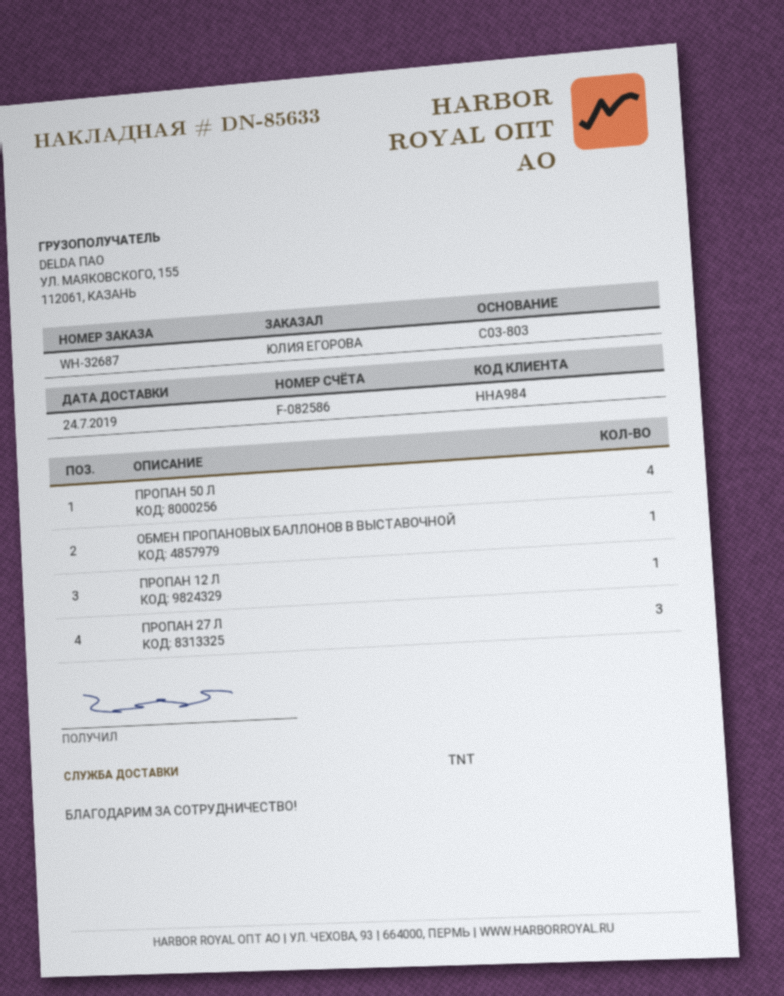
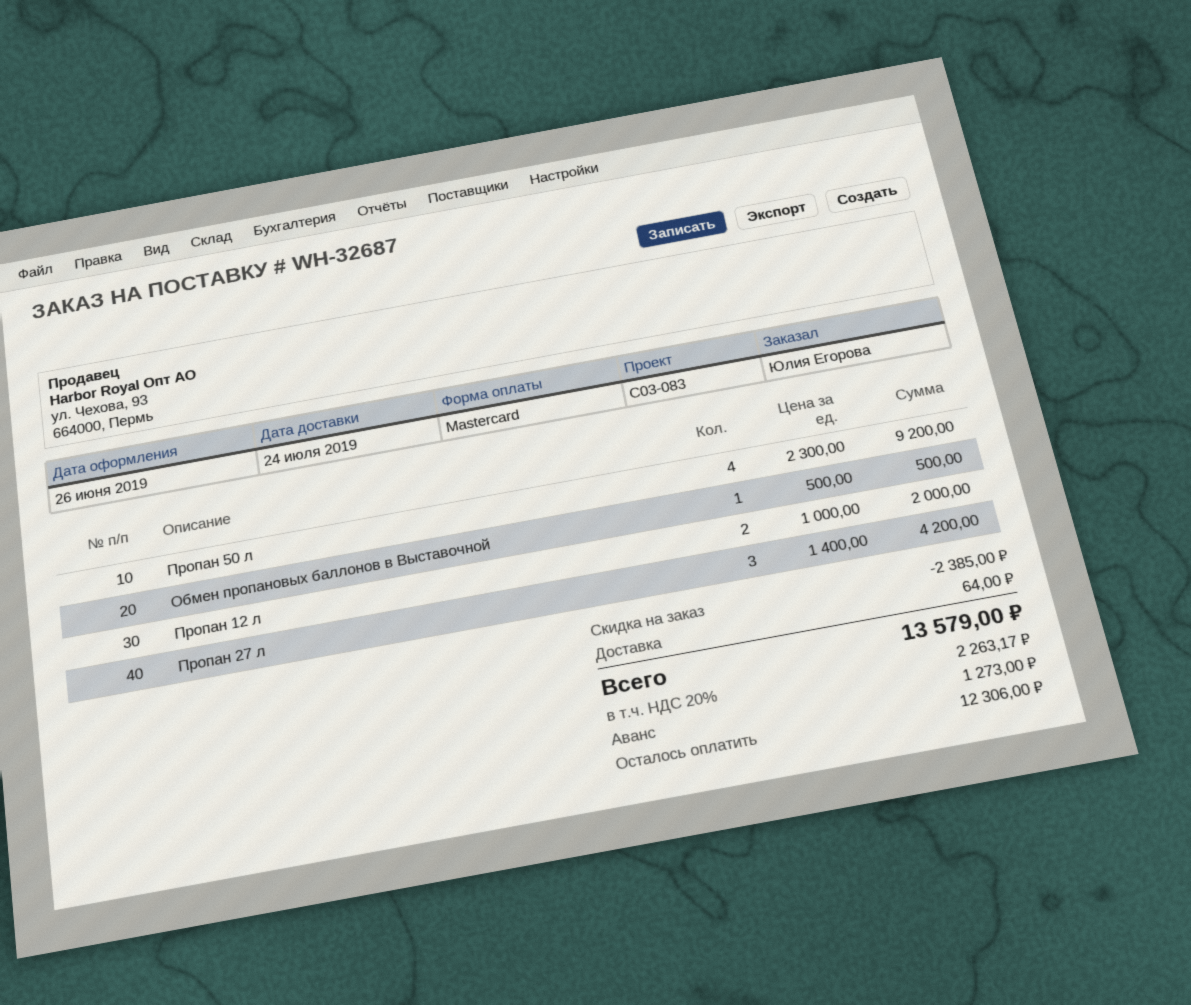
reference: C03-803 -> C03-083
ПРОПАН 12 Л: 1 -> 2

